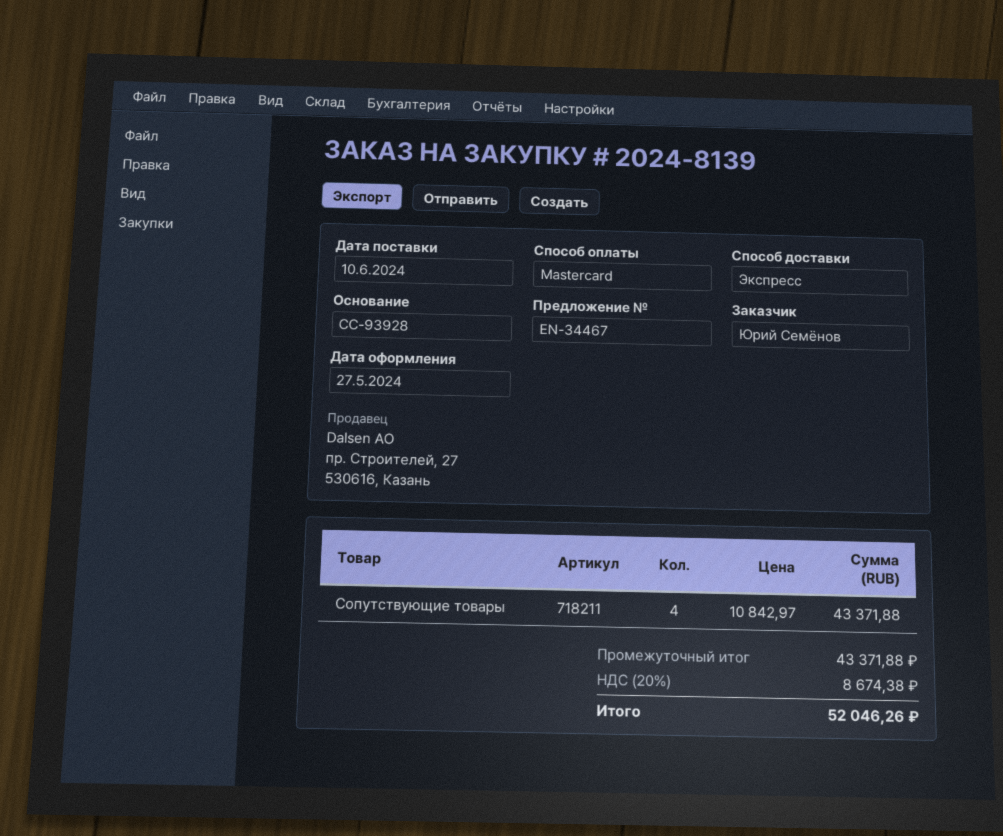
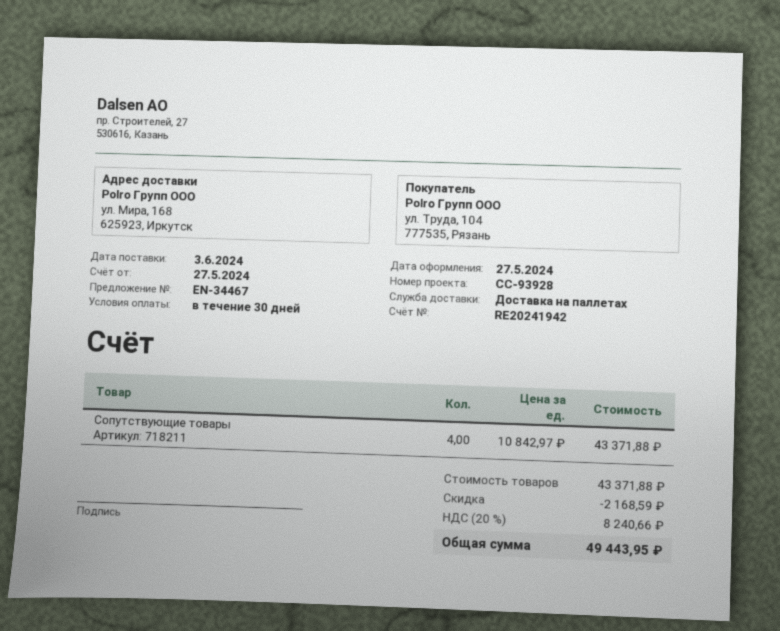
delivery date: 2024-06-10 -> 2024-06-03
shipping method: express -> pallet freight
discount: none -> 2168.59
tax: 20% = 8674.38 -> 20% = 8240.66
total: 52046.26 -> 49443.95

